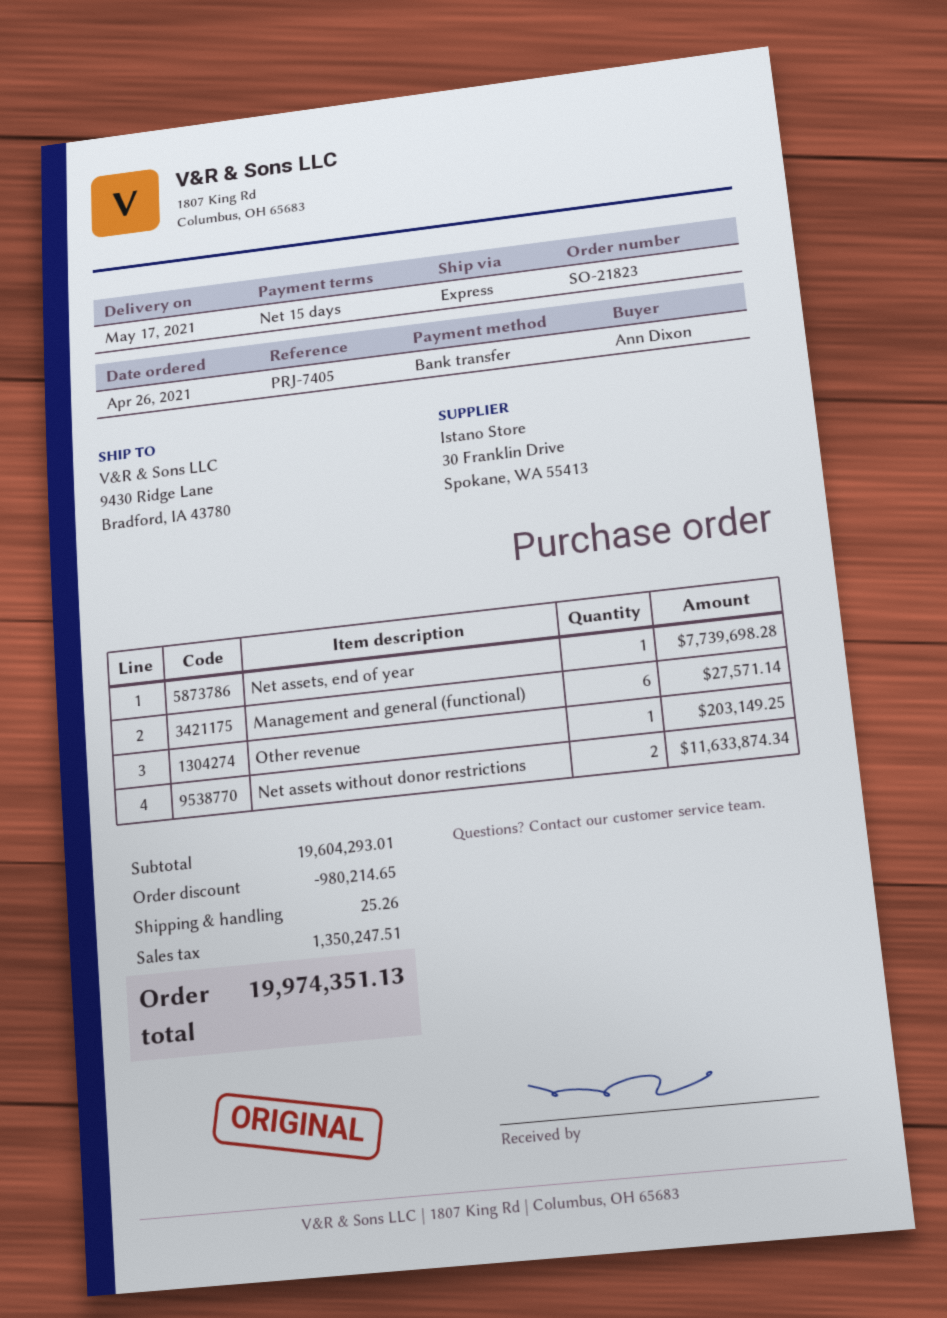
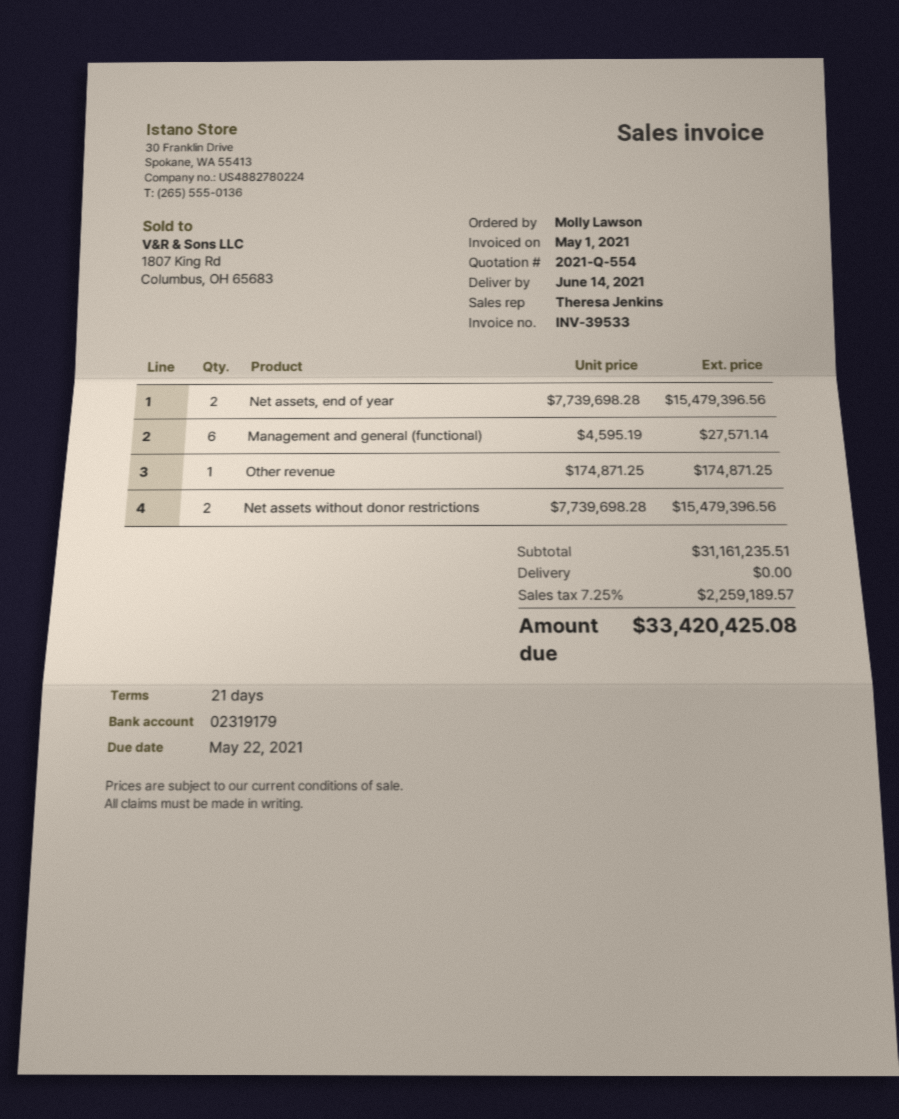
delivery date: 2021-05-17 -> 2021-06-14
payment terms: 15 days -> 21 days
ordered by: Ann Dixon -> Molly Lawson
Net assets, end of year: 1 for 7739698.28 -> 2 for 15479396.56
Other revenue: 1 for 203149.25 -> 1 for 174871.25
Net assets without donor restrictions: 2 for 11633874.34 -> 2 for 15479396.56
subtotal: 19604293.01 -> 31161235.51
discount: 980214.65 -> none
shipping: 25.26 -> 0.00
tax: 1350247.51 -> 2259189.57
total: 19974351.13 -> 33420425.08

